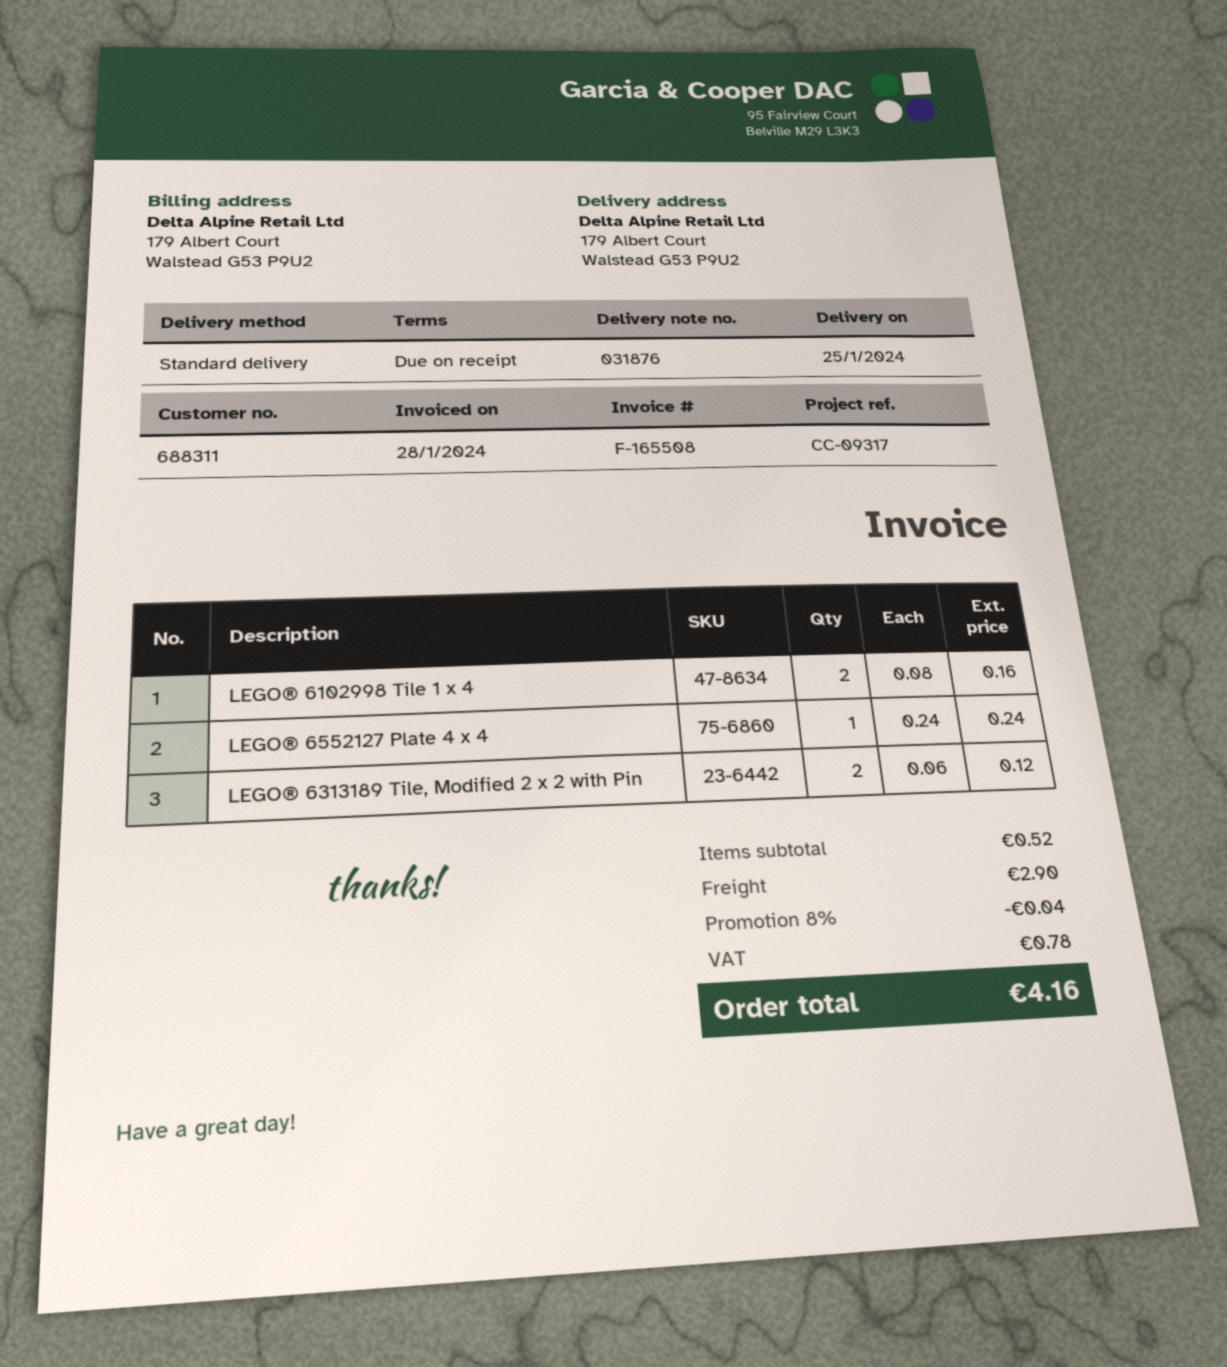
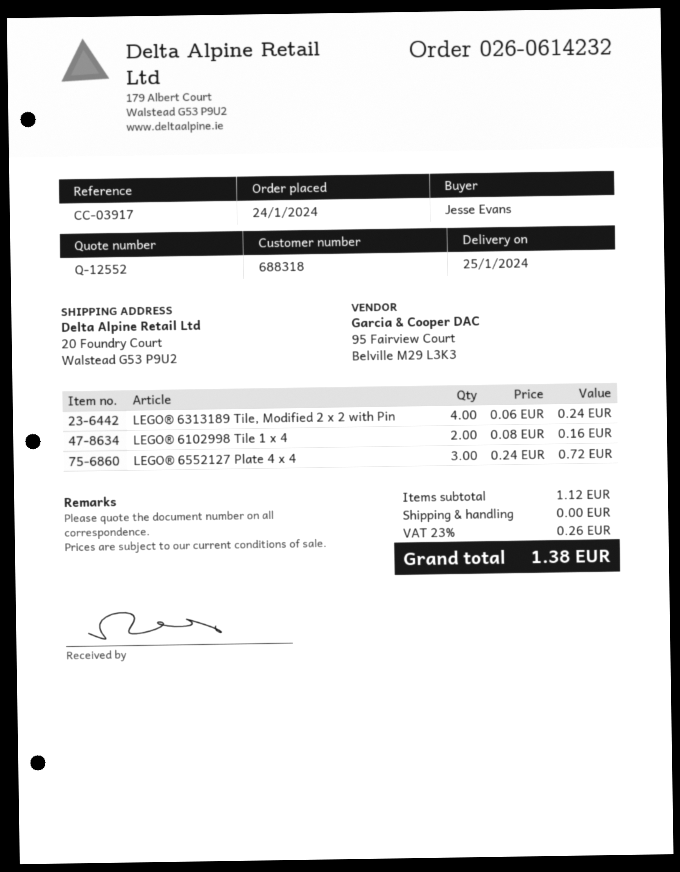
customer number: 688311 -> 688318
reference: CC-09317 -> CC-03917
ship to: 179 Albert Court, Walstead G53 P9U2 -> 20 Foundry Court, Walstead G53 P9U2
LEGO® 6552127 Plate 4 x 4: 1 x 0.24 = 0.24 -> 3 x 0.24 = 0.72
LEGO® 6313189 Tile, Modified 2 x 2 with Pin: 2 x 0.06 = 0.12 -> 4 x 0.06 = 0.24
subtotal: 0.52 -> 1.12
discount: 8% = 0.04 -> none
shipping: 2.90 -> 0.00
tax: 0.78 -> 0.26
total: 4.16 -> 1.38

